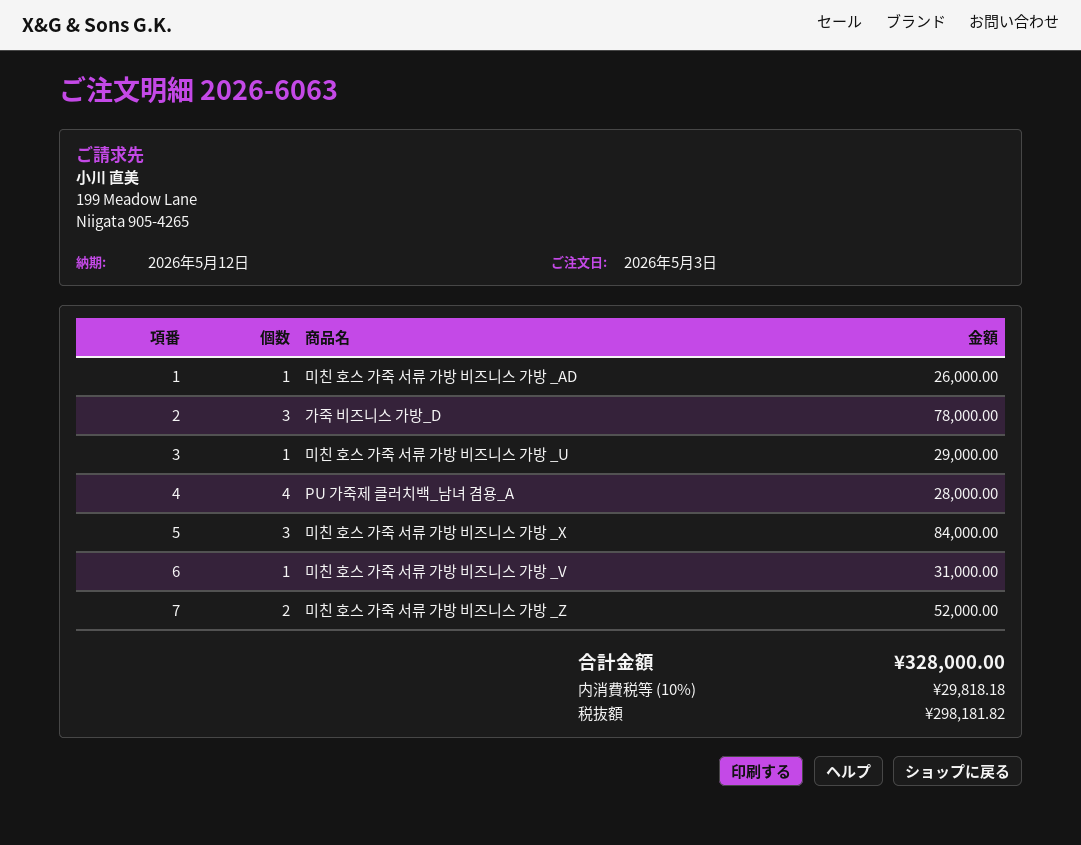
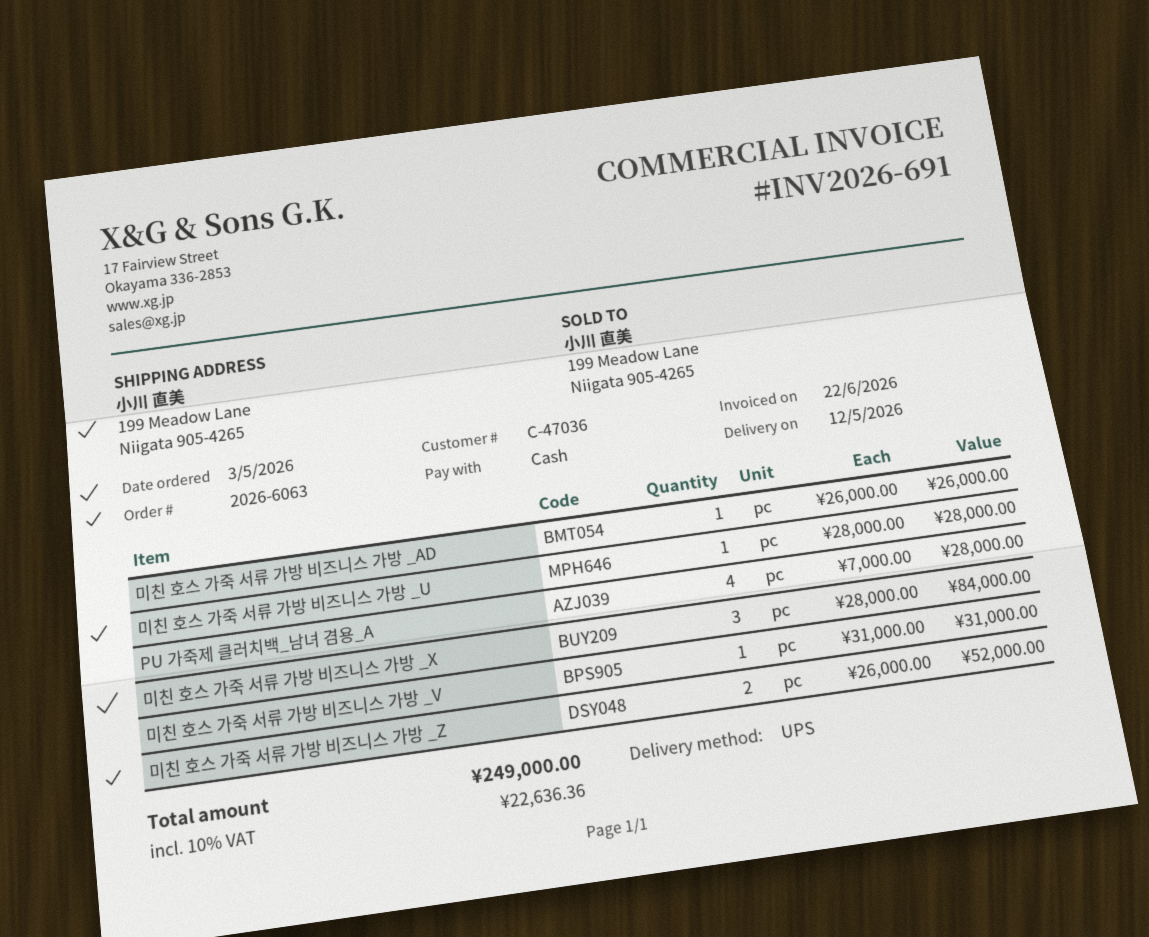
가죽 비즈니스 가방_D: 3 for 78000.00 -> none
미친 호스 가죽 서류 가방 비즈니스 가방 _U: 1 for 29000.00 -> 1 for 28000.00
tax: 10% = 29818.18 -> 10% = 22636.36
total: 328000.00 -> 249000.00

